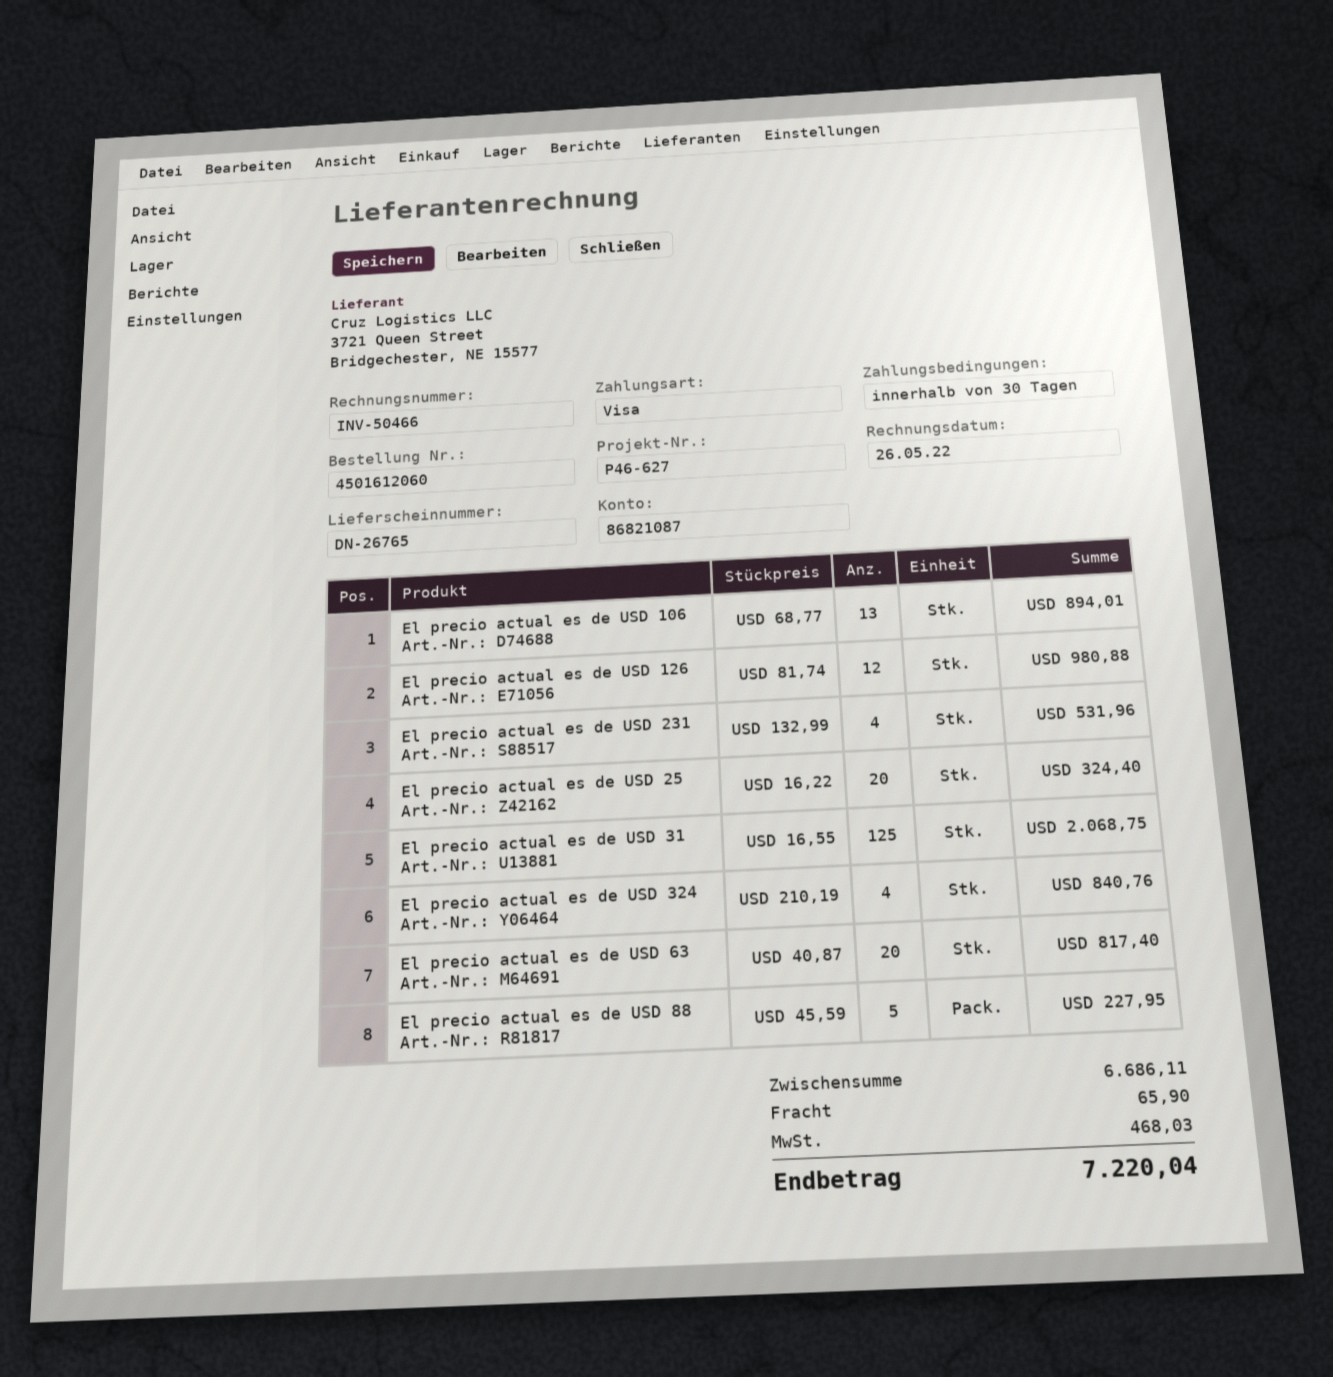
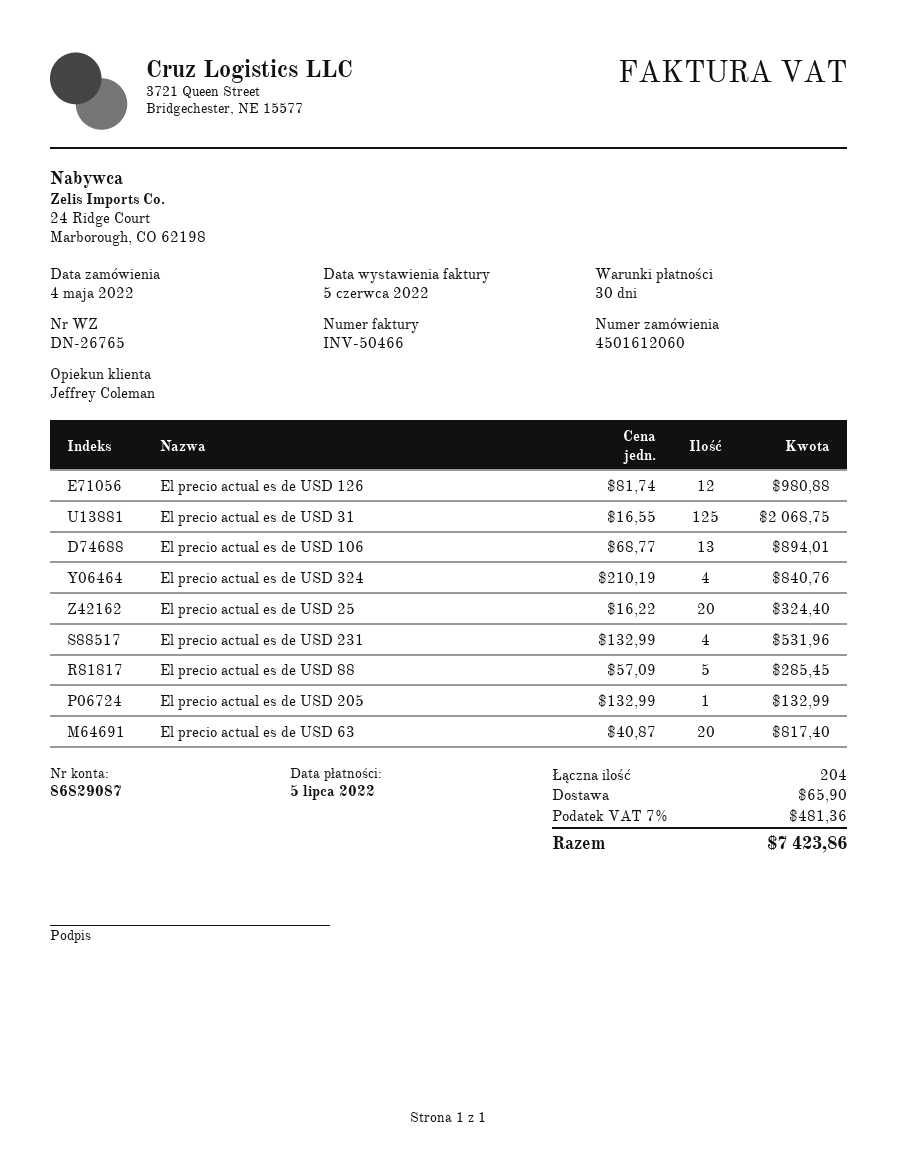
invoice date: 2022-05-26 -> 2022-06-05
bank account: 86821087 -> 86829087
El precio actual es de USD 88: 5 x 45.59 = 227.95 -> 5 x 57.09 = 285.45
El precio actual es de USD 205: none -> 1 x 132.99 = 132.99
tax: 468.03 -> 481.36
total: 7220.04 -> 7423.86

